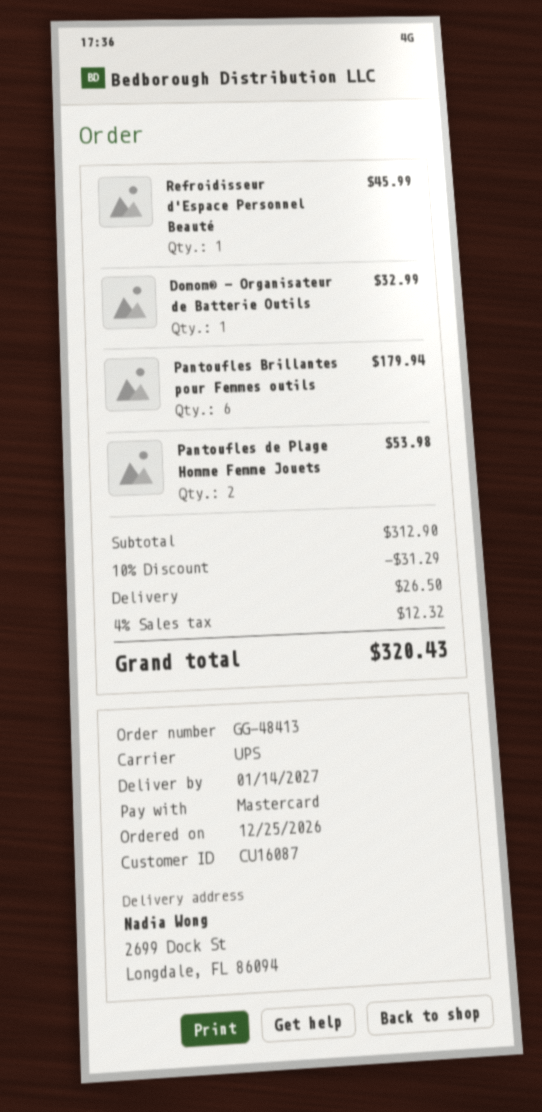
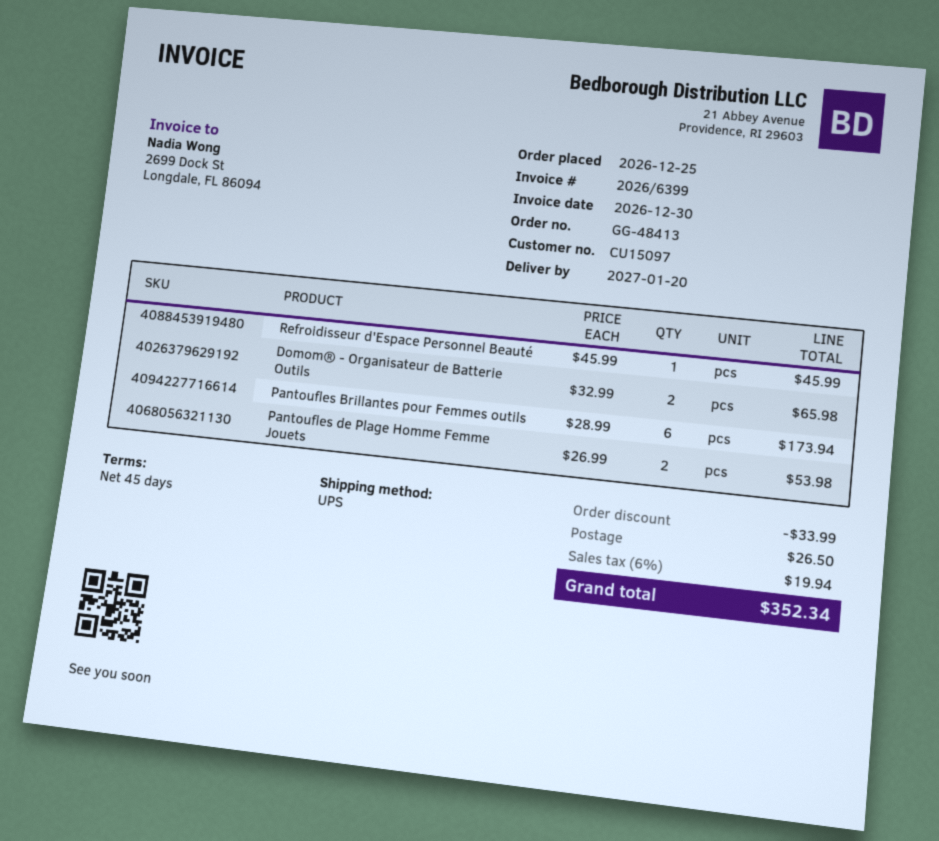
delivery date: 2027-01-14 -> 2027-01-20
customer number: CU16087 -> CU15097
Domom® - Organisateur de Batterie Outils: 1 for 32.99 -> 2 for 65.98
Pantoufles Brillantes pour Femmes outils: 6 for 179.94 -> 6 for 173.94
discount: 31.29 -> 33.99
tax: 4% = 12.32 -> 6% = 19.94
total: 320.43 -> 352.34

